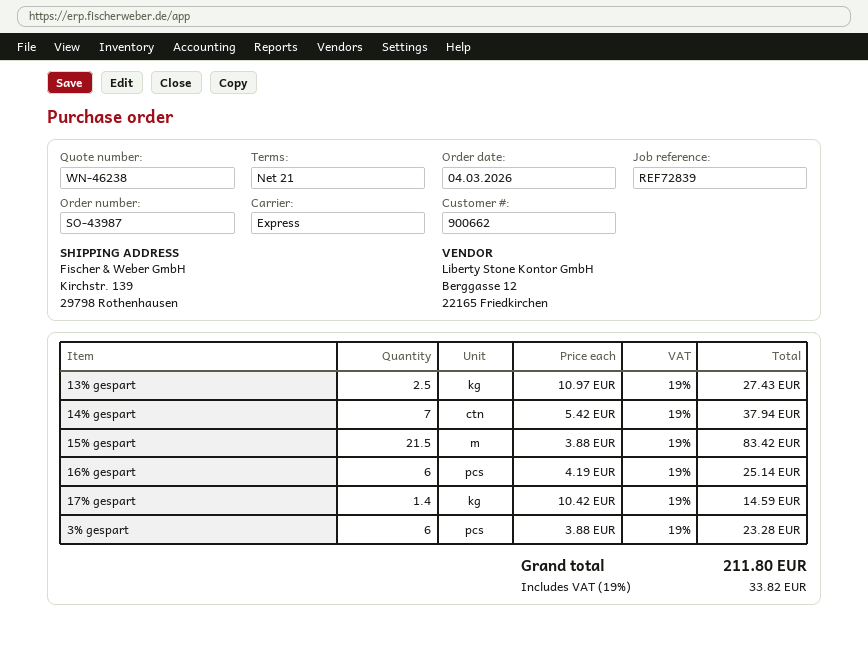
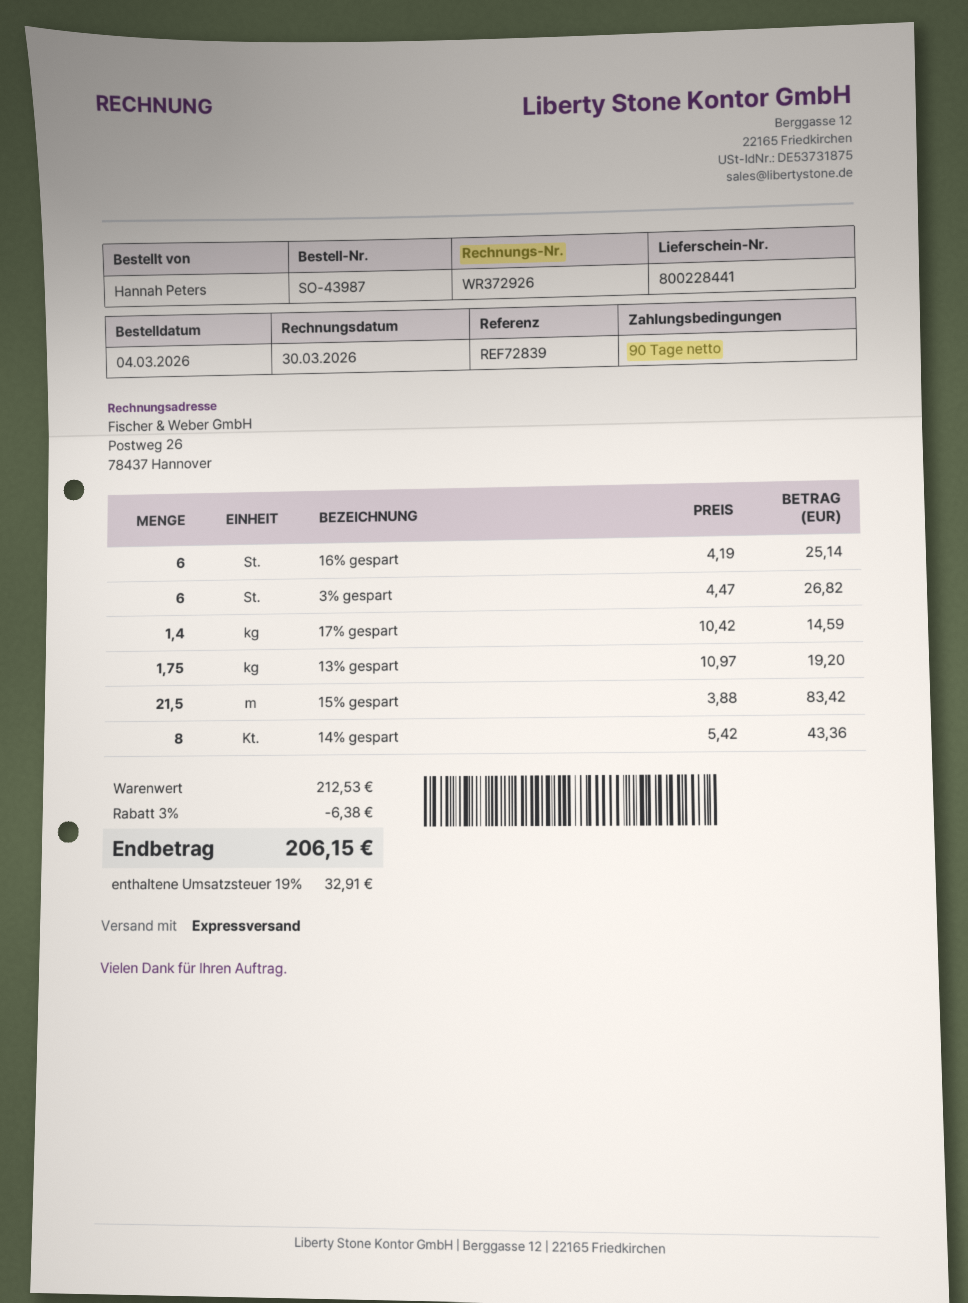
payment terms: 21 days -> 90 days
13% gespart: 2.5 x 10.97 = 27.43 -> 1.75 x 10.97 = 19.20
14% gespart: 7 x 5.42 = 37.94 -> 8 x 5.42 = 43.36
3% gespart: 6 x 3.88 = 23.28 -> 6 x 4.47 = 26.82
discount: none -> 3% = 6.38
tax: 19% = 33.82 -> 19% = 32.91
total: 211.80 -> 206.15

